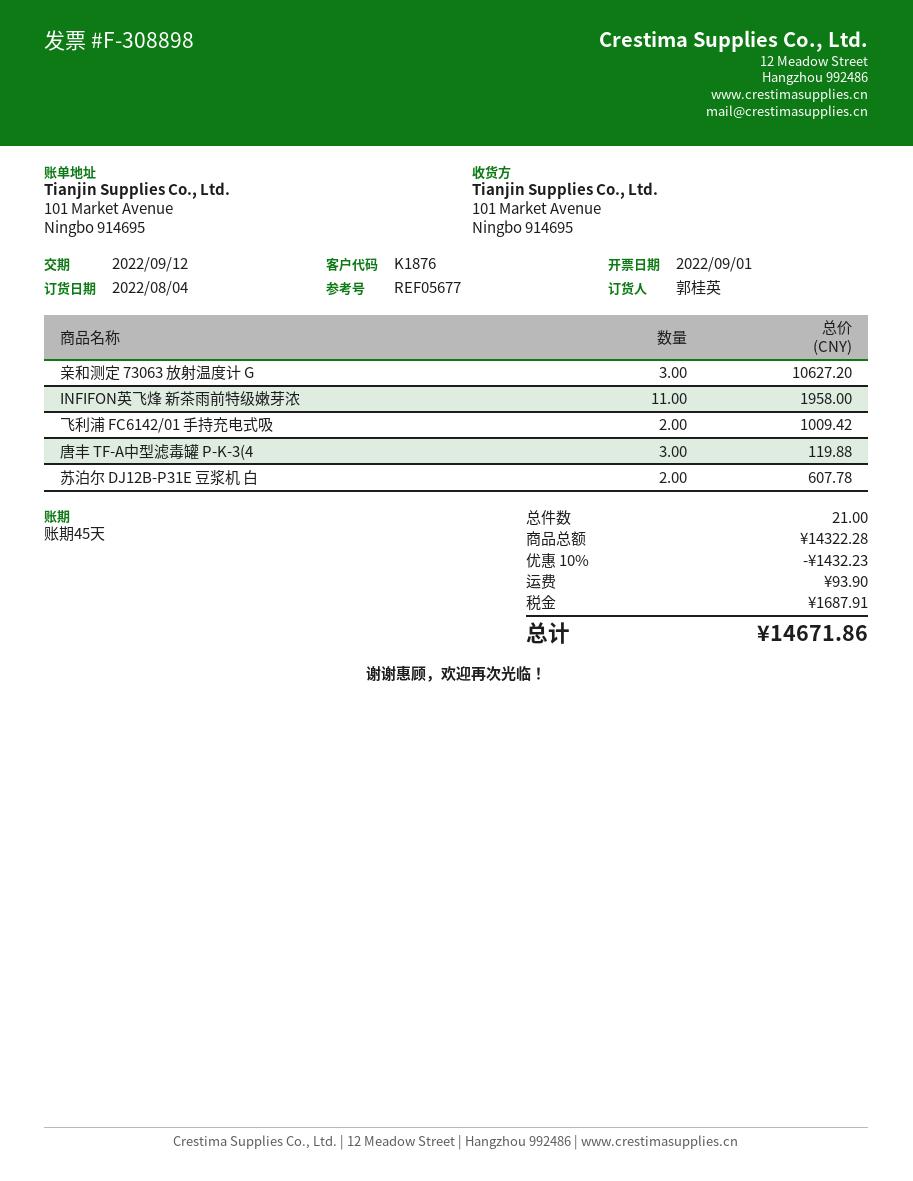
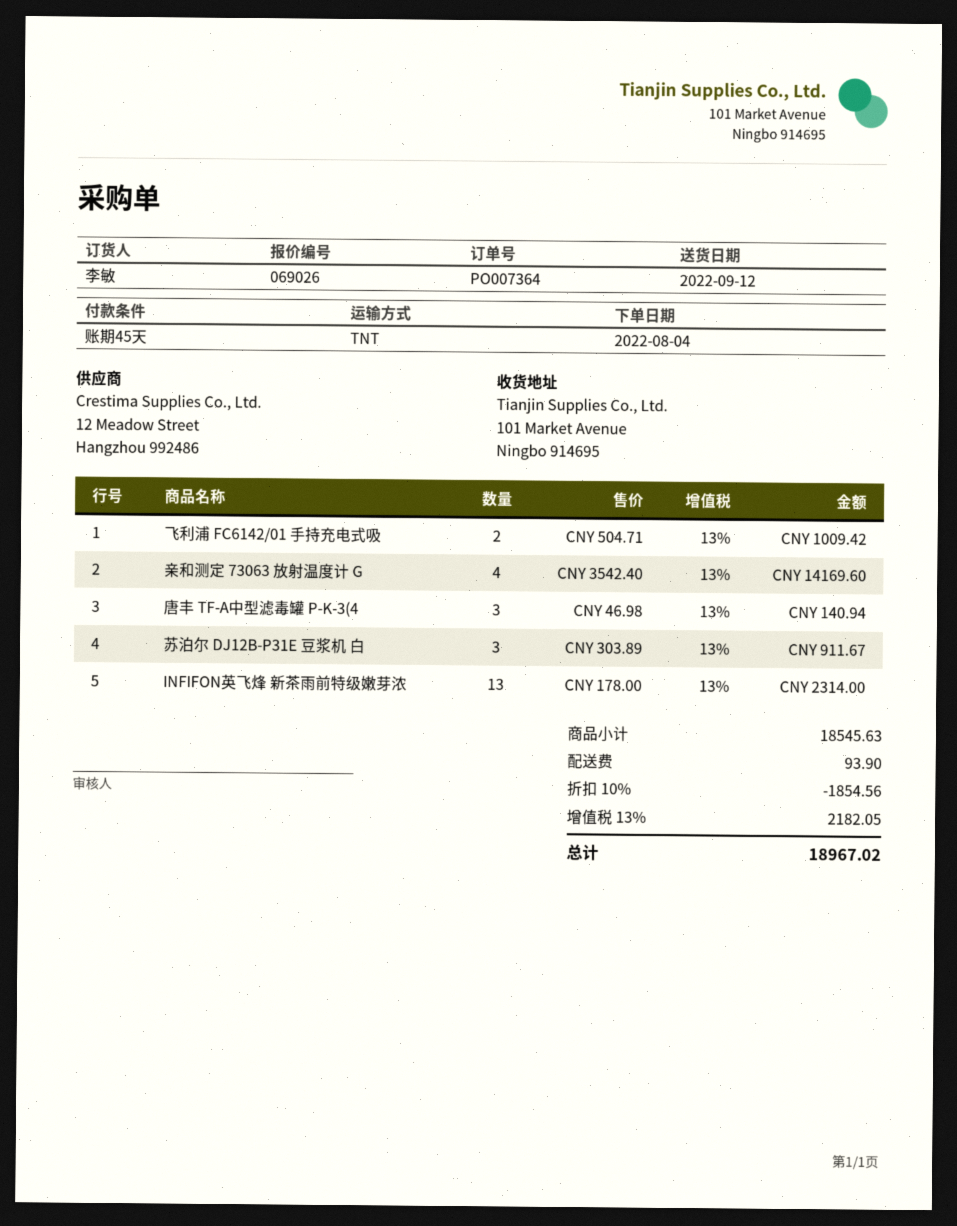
ordered by: 郭桂英 -> 李敏
亲和测定 73063 放射温度计 G: 3 for 10627.20 -> 4 for 14169.60
INFIFON英飞烽 新茶雨前特级嫩芽浓: 11 for 1958.00 -> 13 for 2314.00
唐丰 TF-A中型滤毒罐 P-K-3(4: 3 for 119.88 -> 3 for 140.94
苏泊尔 DJ12B-P31E 豆浆机 白: 2 for 607.78 -> 3 for 911.67
subtotal: 14322.28 -> 18545.63
discount: 10% = 1432.23 -> 10% = 1854.56
tax: 1687.91 -> 2182.05
total: 14671.86 -> 18967.02

